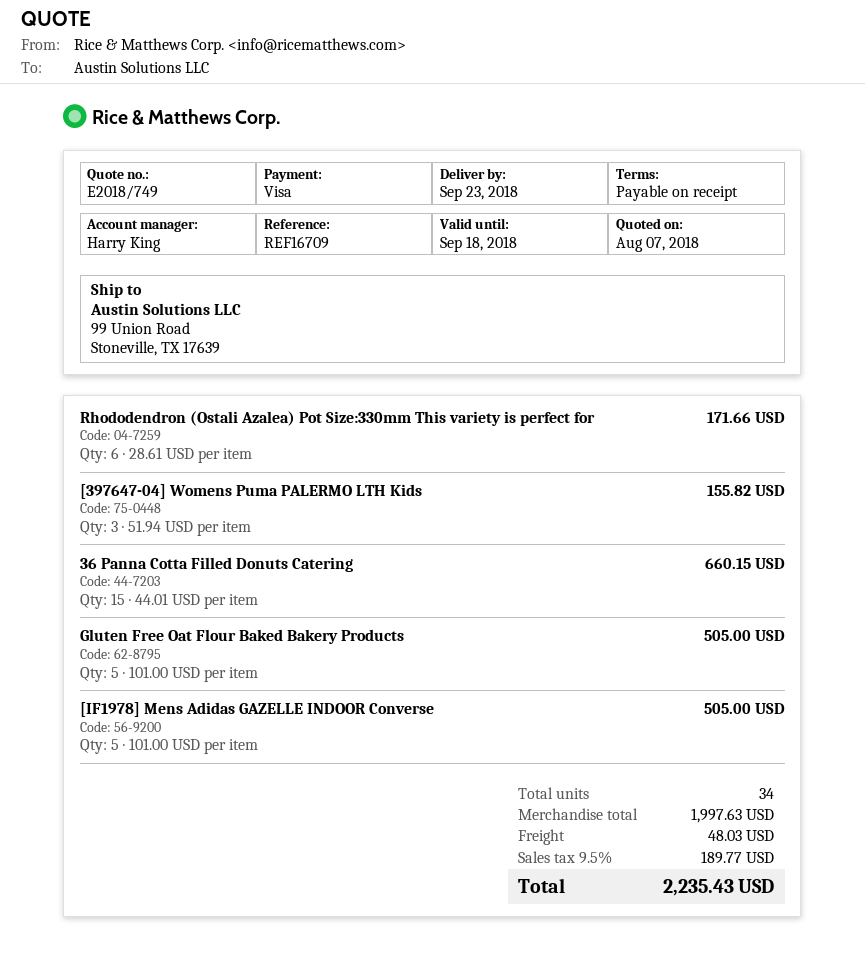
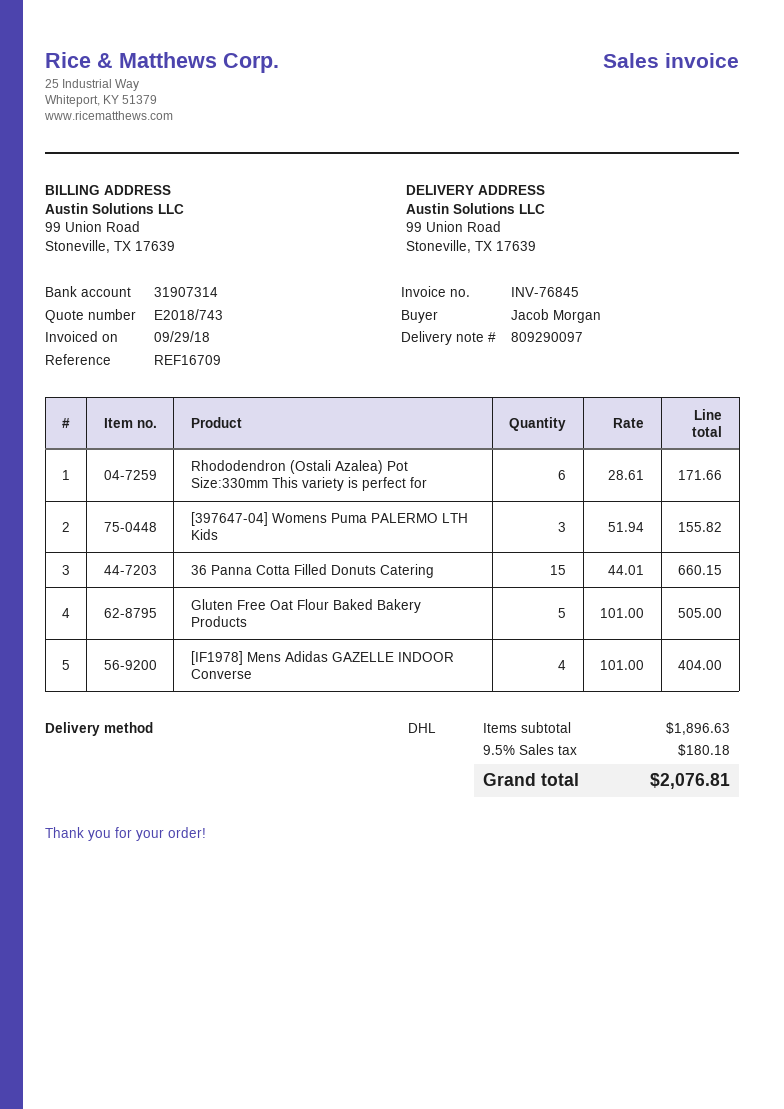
quote number: E2018/749 -> E2018/743
[IF1978] Mens Adidas GAZELLE INDOOR Converse: 5 x 101.00 = 505.00 -> 4 x 101.00 = 404.00
subtotal: 1997.63 -> 1896.63
shipping: 48.03 -> none
tax: 9.5% = 189.77 -> 9.5% = 180.18
total: 2235.43 -> 2076.81

